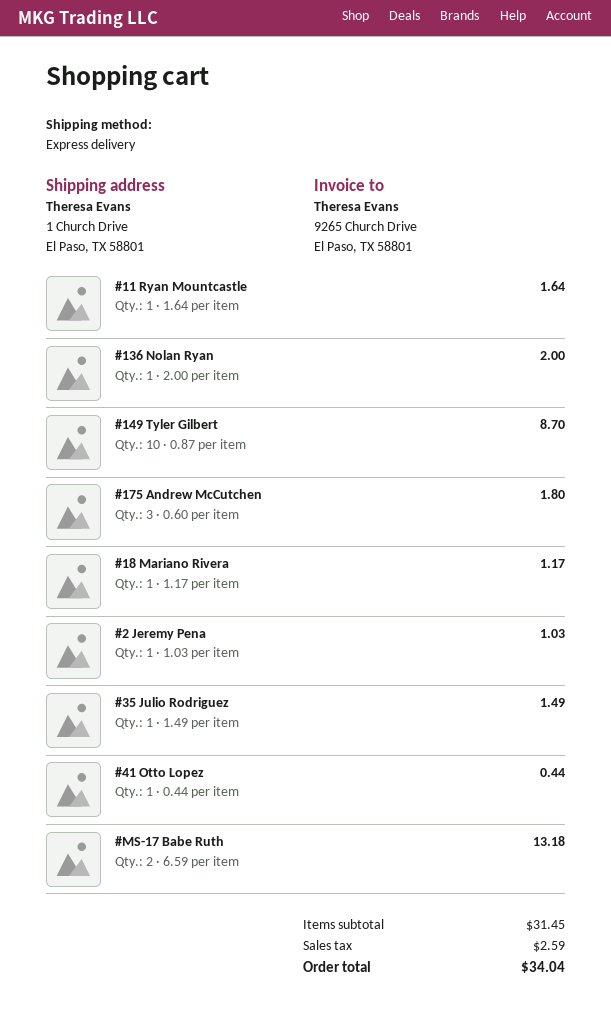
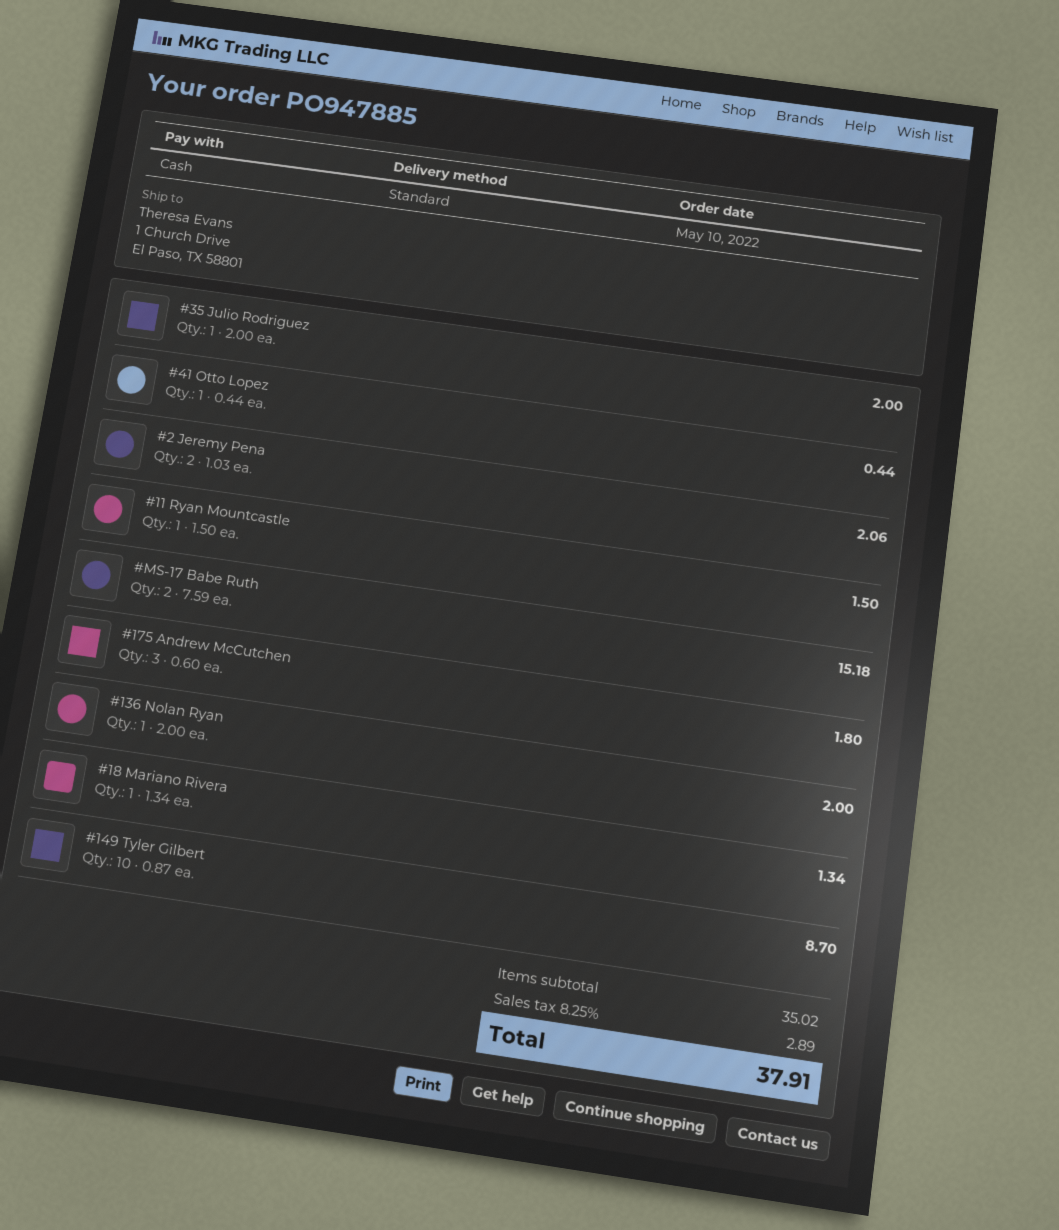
shipping method: express -> standard
#11 Ryan Mountcastle: 1 x 1.64 = 1.64 -> 1 x 1.50 = 1.50
#18 Mariano Rivera: 1 x 1.17 = 1.17 -> 1 x 1.34 = 1.34
#2 Jeremy Pena: 1 x 1.03 = 1.03 -> 2 x 1.03 = 2.06
#35 Julio Rodriguez: 1 x 1.49 = 1.49 -> 1 x 2.00 = 2.00
#MS-17 Babe Ruth: 2 x 6.59 = 13.18 -> 2 x 7.59 = 15.18
subtotal: 31.45 -> 35.02
tax: 2.59 -> 2.89
total: 34.04 -> 37.91

